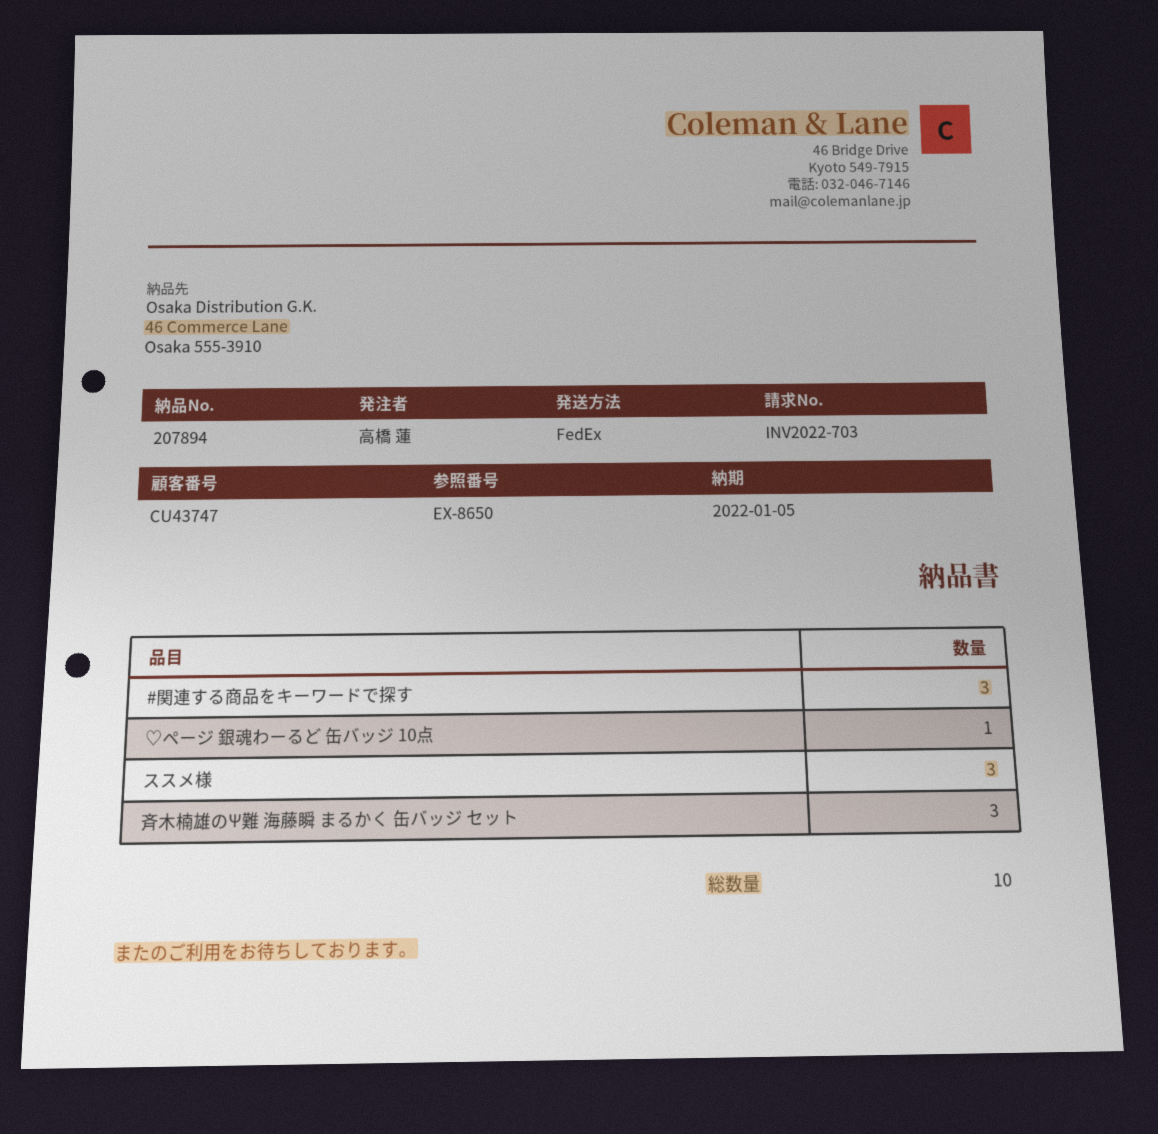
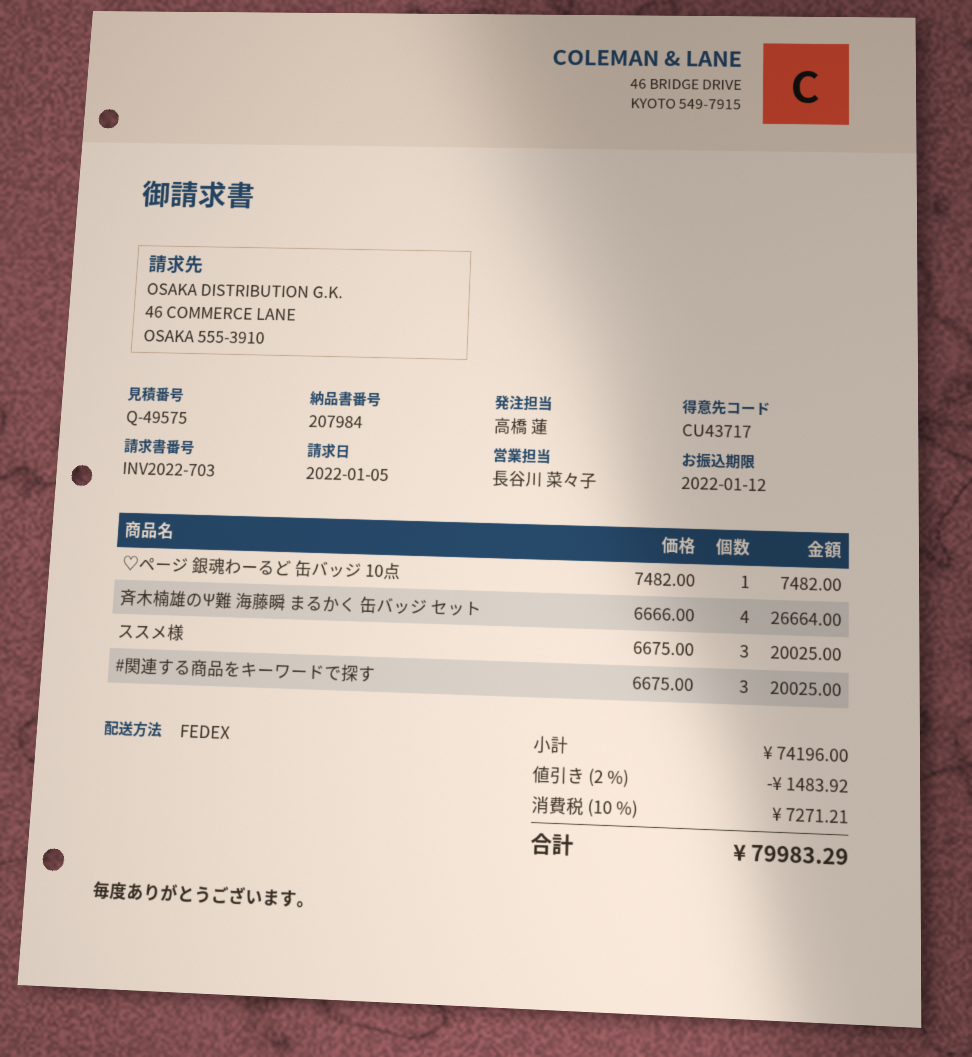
delivery note number: 207894 -> 207984
customer number: CU43747 -> CU43717
斉木楠雄のΨ難 海藤瞬 まるかく 缶バッジ セット: 3 -> 4

